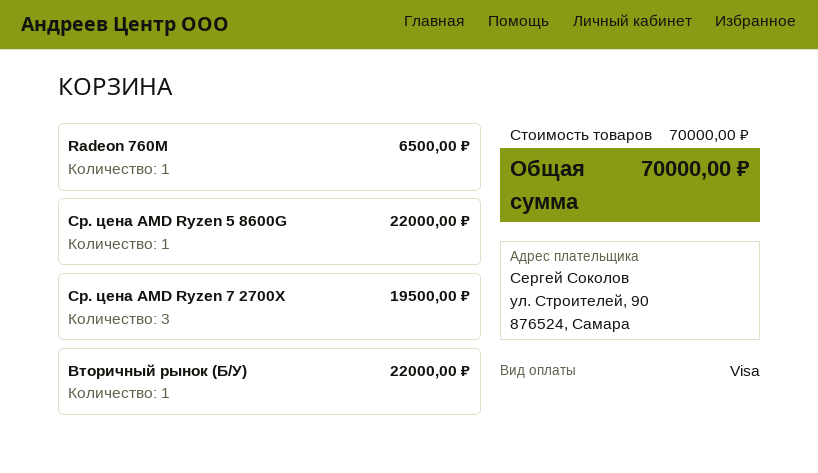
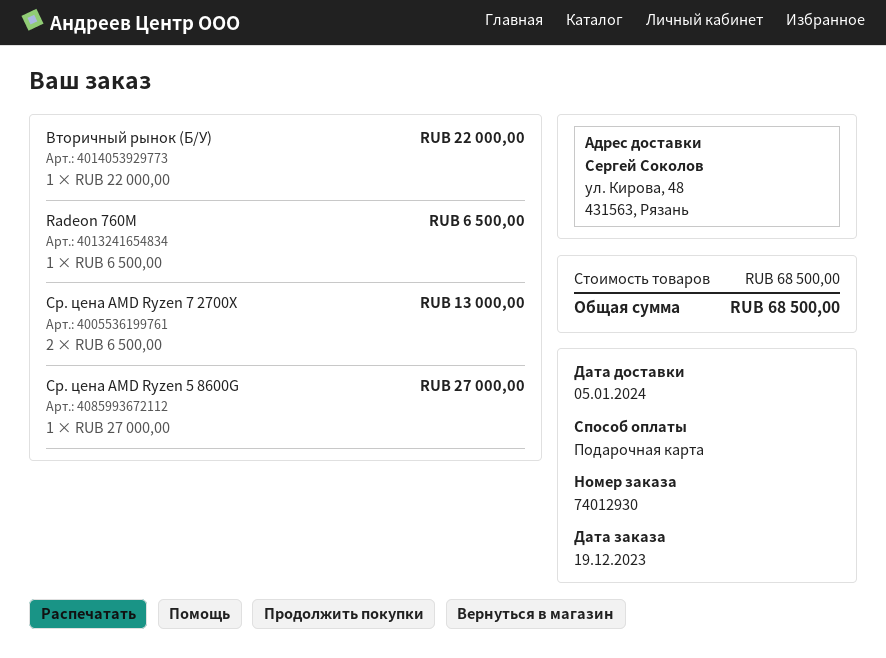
payment method: Visa -> gift card
Ср. цена AMD Ryzen 5 8600G: 1 for 22000.00 -> 1 for 27000.00
Ср. цена AMD Ryzen 7 2700X: 3 for 19500.00 -> 2 for 13000.00
subtotal: 70000.00 -> 68500.00
total: 70000.00 -> 68500.00

